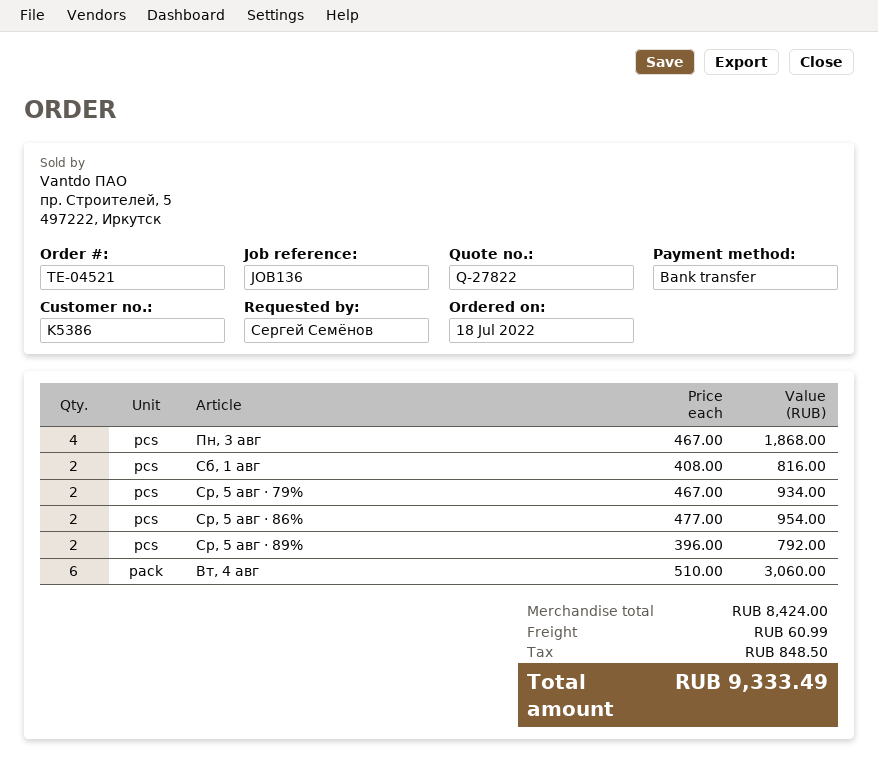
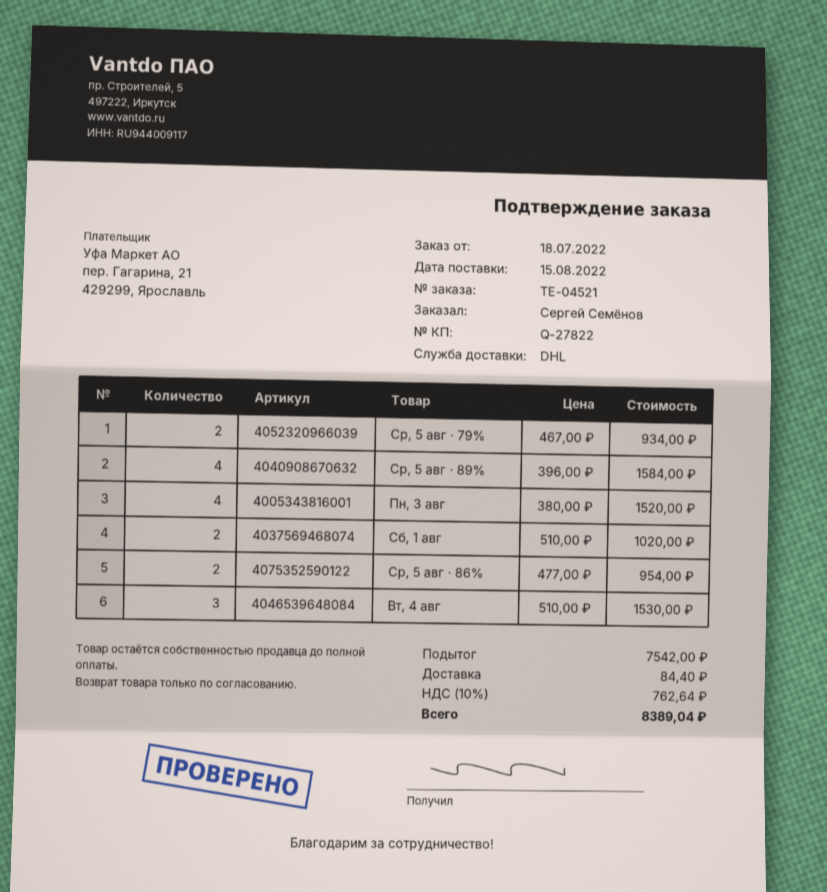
Пн, 3 авг: 4 x 467.00 = 1868.00 -> 4 x 380.00 = 1520.00
Сб, 1 авг: 2 x 408.00 = 816.00 -> 2 x 510.00 = 1020.00
Ср, 5 авг · 89%: 2 x 396.00 = 792.00 -> 4 x 396.00 = 1584.00
Вт, 4 авг: 6 x 510.00 = 3060.00 -> 3 x 510.00 = 1530.00
subtotal: 8424.00 -> 7542.00
shipping: 60.99 -> 84.40
tax: 848.50 -> 762.64
total: 9333.49 -> 8389.04

